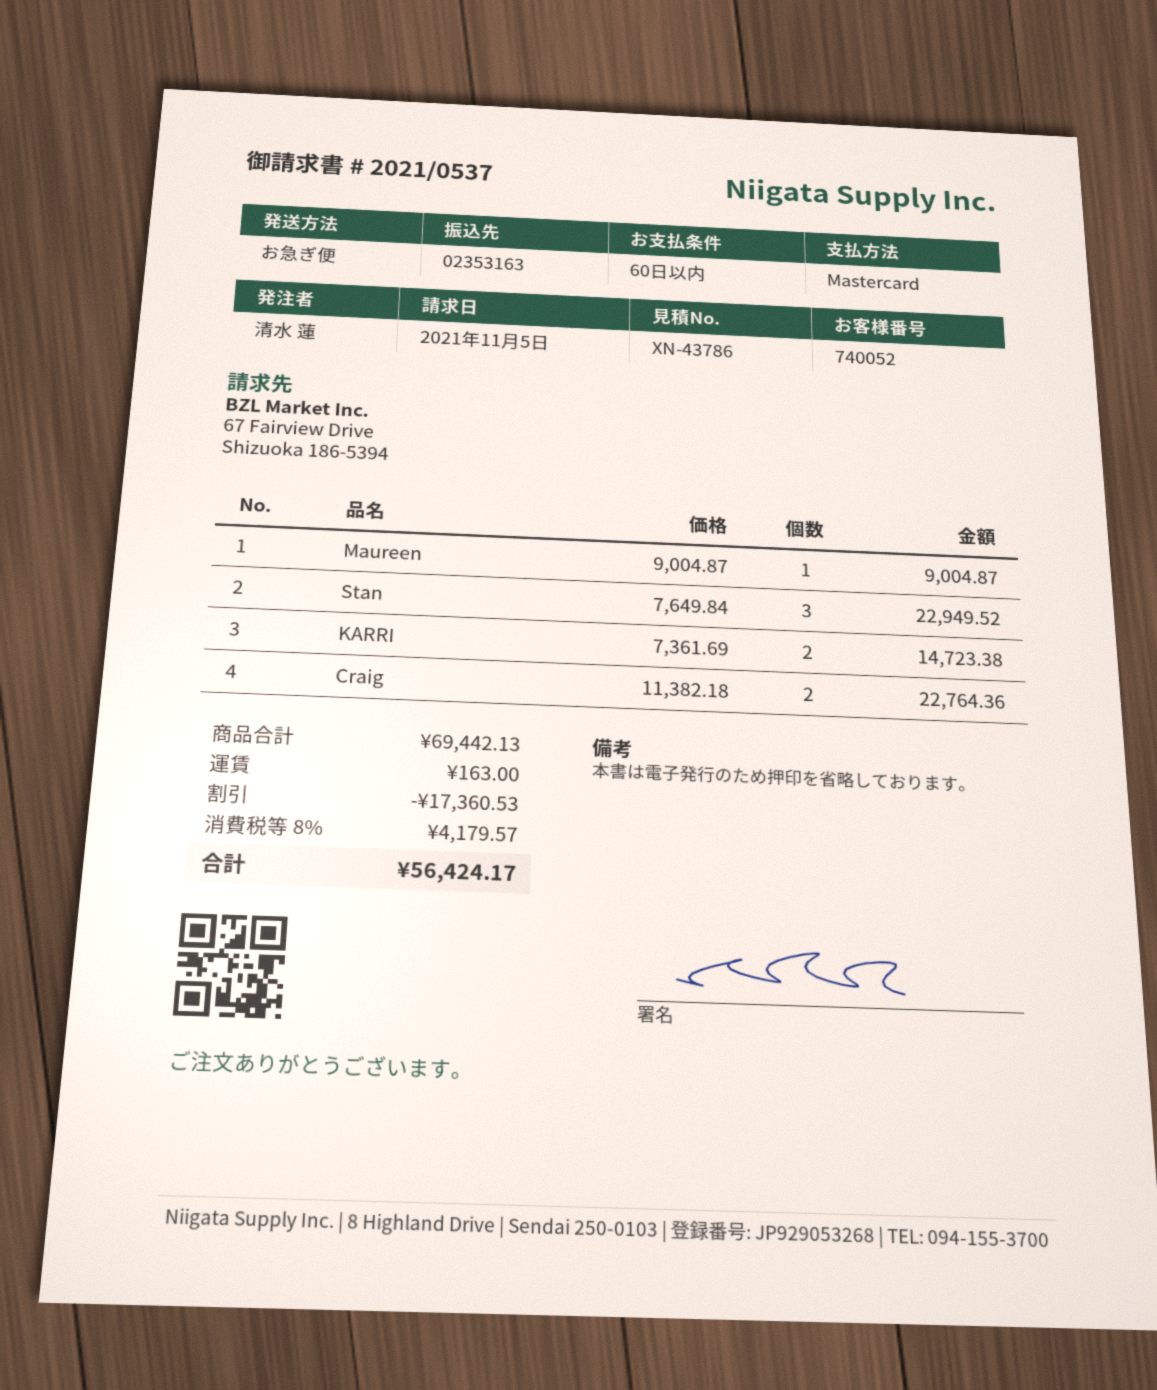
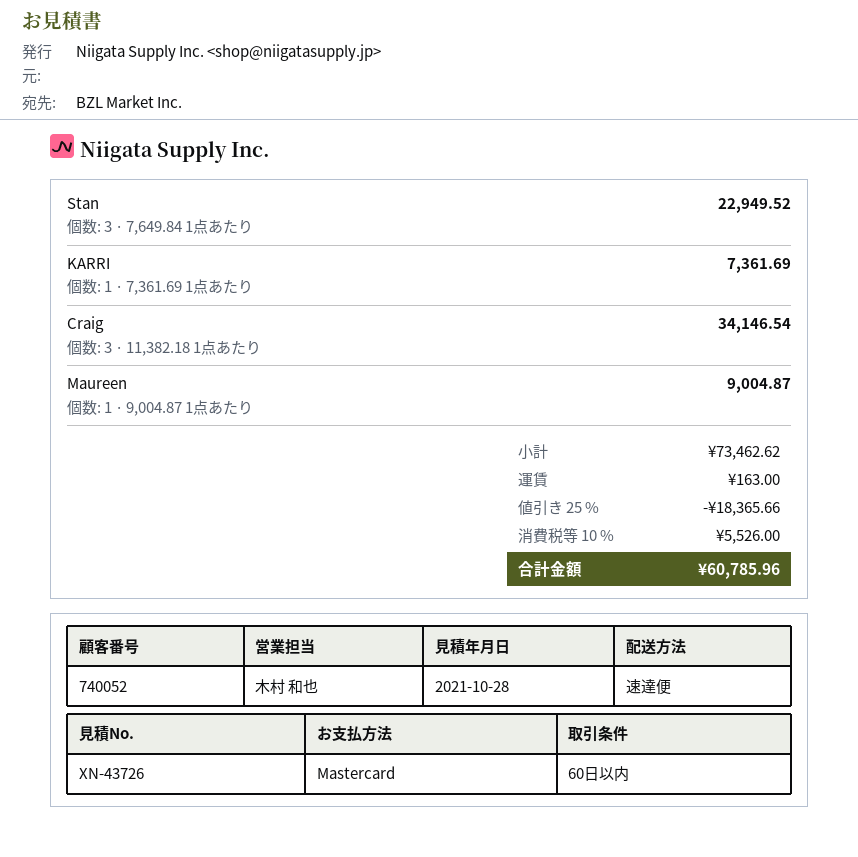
quote number: XN-43786 -> XN-43726
KARRI: 2 x 7361.69 = 14723.38 -> 1 x 7361.69 = 7361.69
Craig: 2 x 11382.18 = 22764.36 -> 3 x 11382.18 = 34146.54
subtotal: 69442.13 -> 73462.62
discount: 17360.53 -> 18365.66
tax: 8% = 4179.57 -> 10% = 5526.00
total: 56424.17 -> 60785.96

